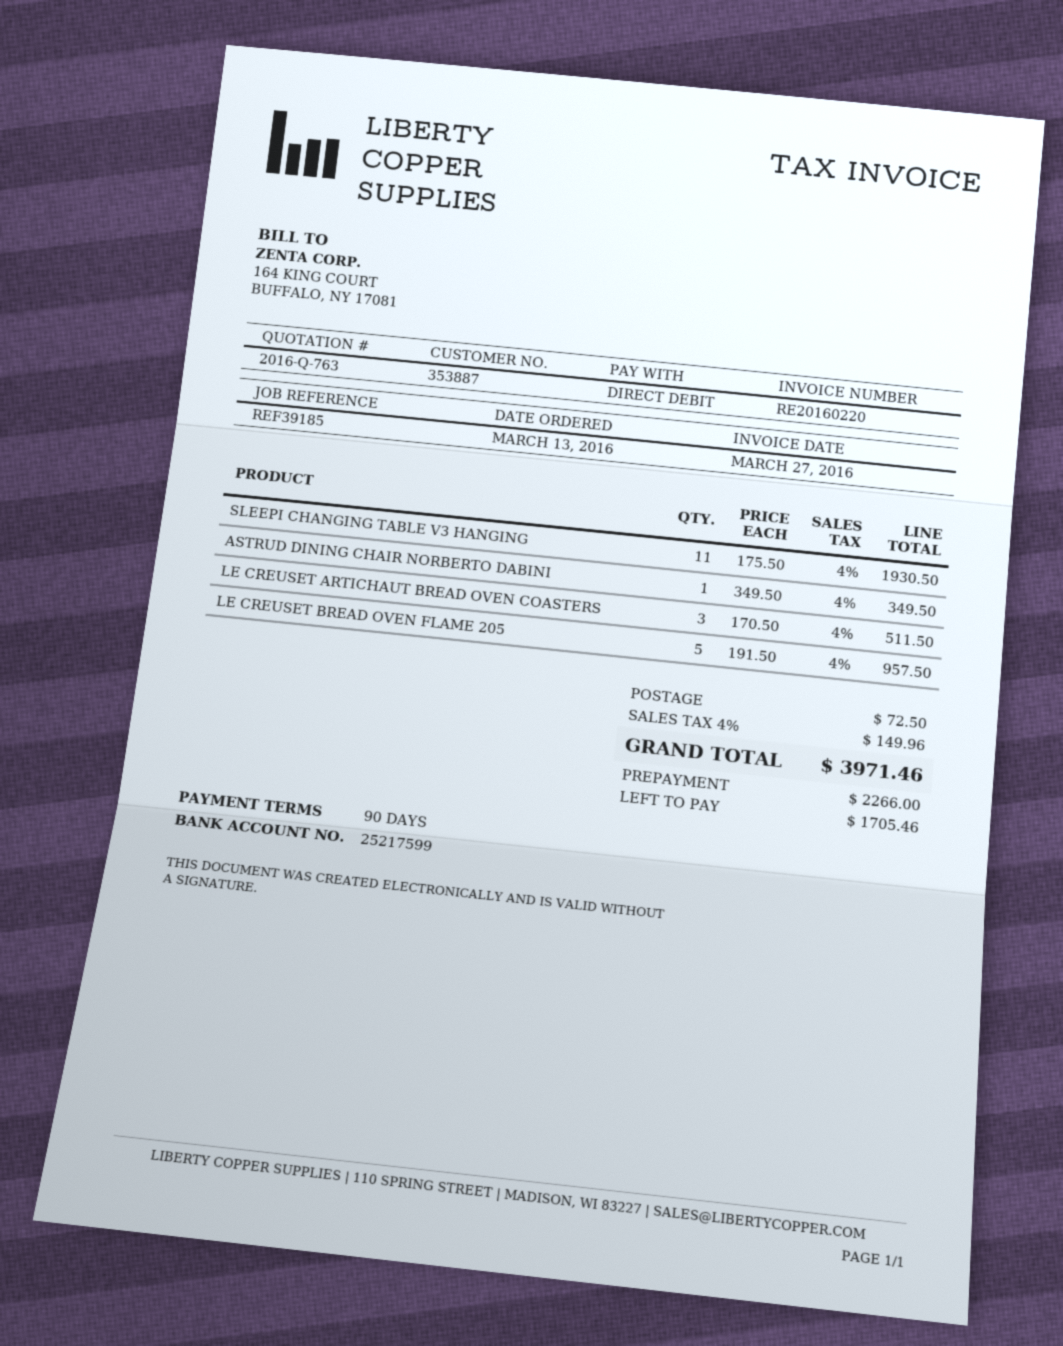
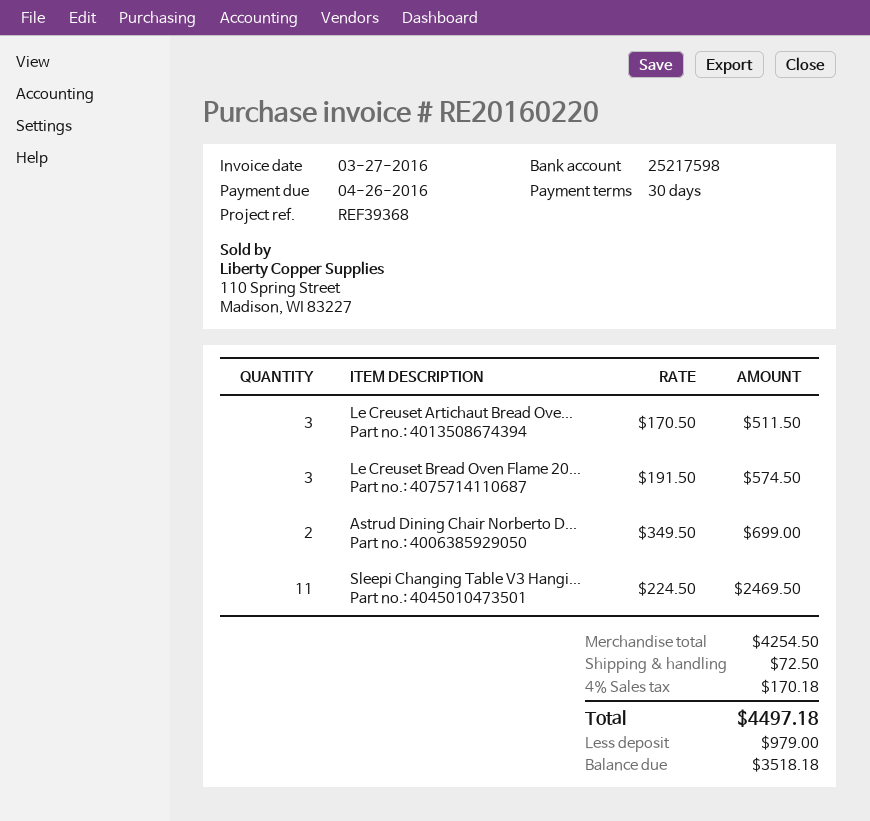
payment terms: 90 days -> 30 days
reference: REF39185 -> REF39368
bank account: 25217599 -> 25217598
SLEEPI CHANGING TABLE V3 HANGING: 11 x 175.50 = 1930.50 -> 11 x 224.50 = 2469.50
ASTRUD DINING CHAIR NORBERTO DABINI: 1 x 349.50 = 349.50 -> 2 x 349.50 = 699.00
LE CREUSET BREAD OVEN FLAME 205: 5 x 191.50 = 957.50 -> 3 x 191.50 = 574.50
tax: 4% = 149.96 -> 4% = 170.18
total: 3971.46 -> 4497.18
deposit: 2266.00 -> 979.00
balance: 1705.46 -> 3518.18

